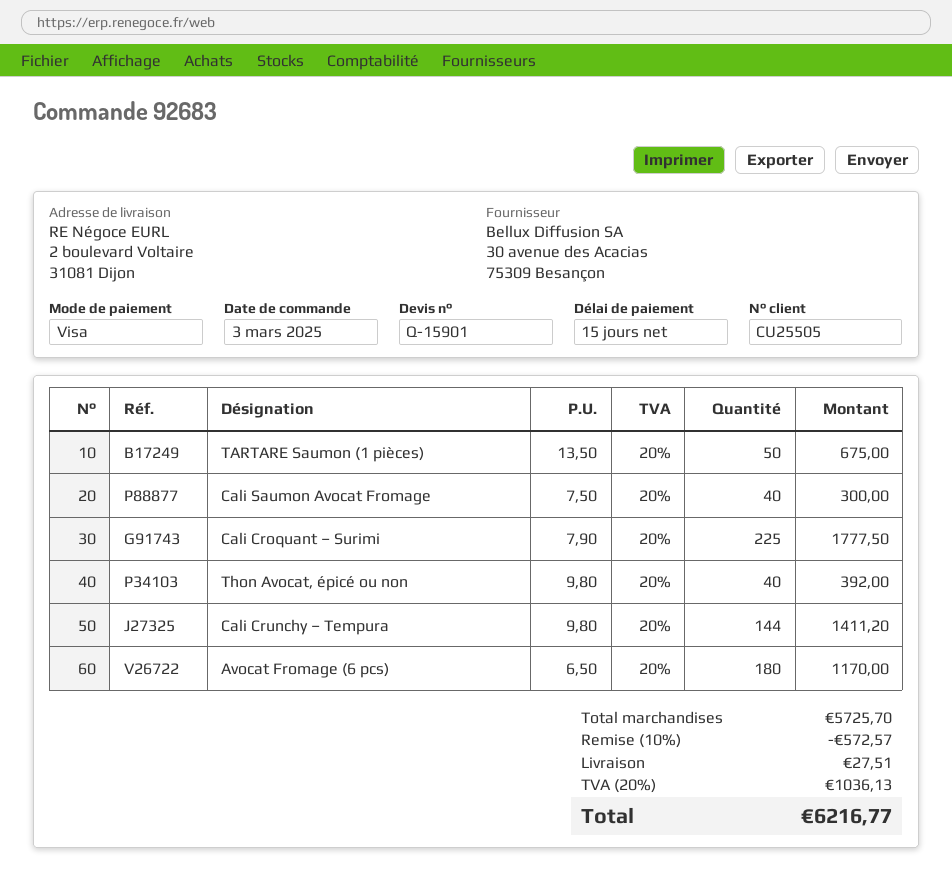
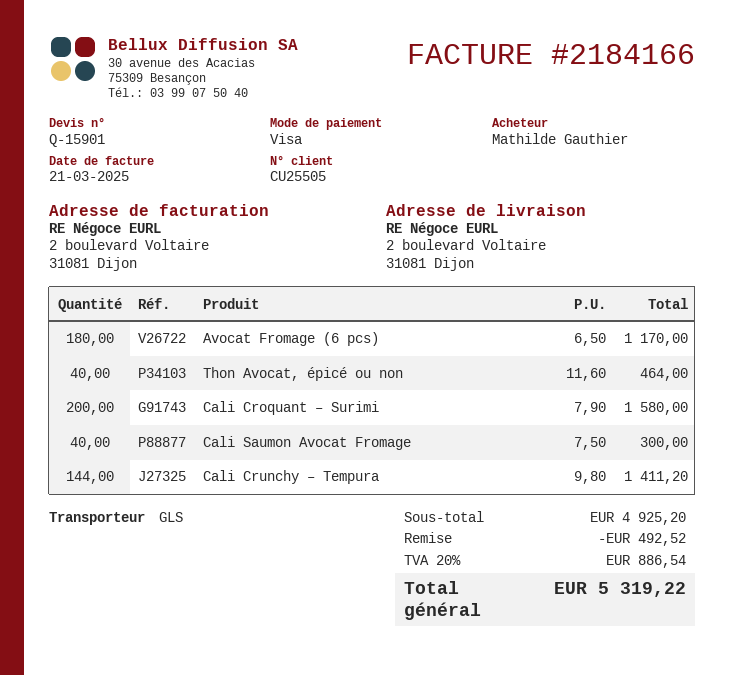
TARTARE Saumon (1 pièces): 50 x 13.50 = 675.00 -> none
Cali Croquant – Surimi: 225 x 7.90 = 1777.50 -> 200 x 7.90 = 1580.00
Thon Avocat, épicé ou non: 40 x 9.80 = 392.00 -> 40 x 11.60 = 464.00
subtotal: 5725.70 -> 4925.20
discount: 572.57 -> 492.52
shipping: 27.51 -> none
tax: 20% = 1036.13 -> 20% = 886.54
total: 6216.77 -> 5319.22

